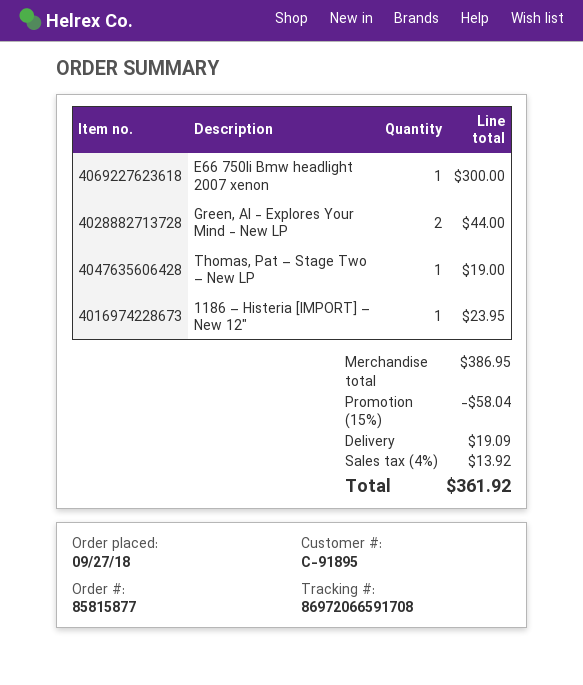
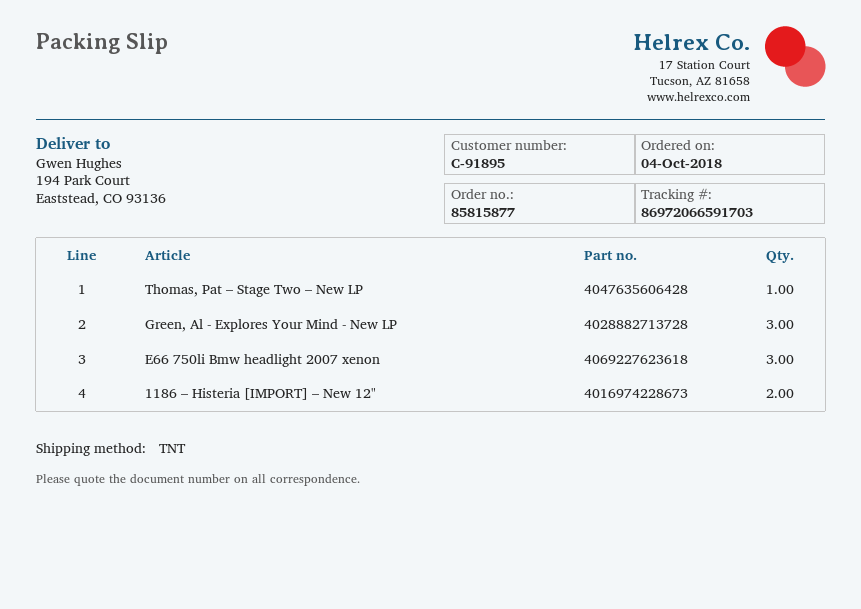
order date: 2018-09-27 -> 2018-10-04
tracking number: 86972066591708 -> 86972066591703
E66 750li Bmw headlight 2007 xenon: 1 -> 3
Green, Al - Explores Your Mind - New LP: 2 -> 3
1186 – Histeria [IMPORT] – New 12": 1 -> 2

